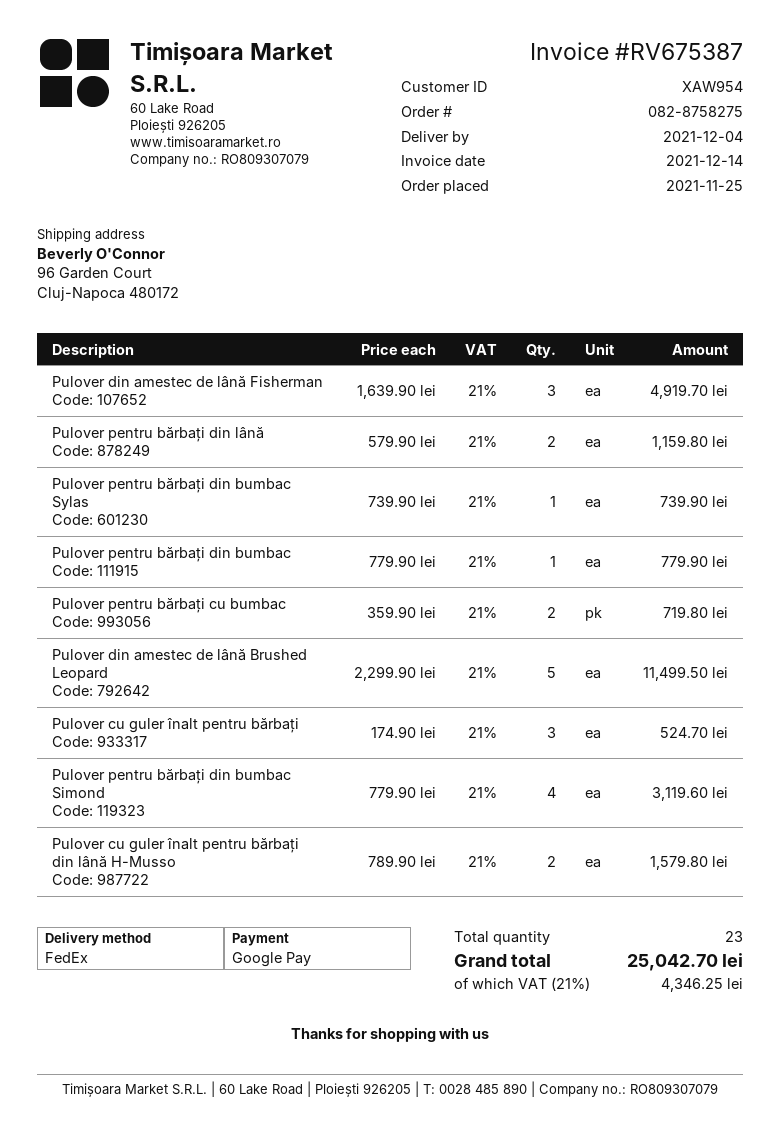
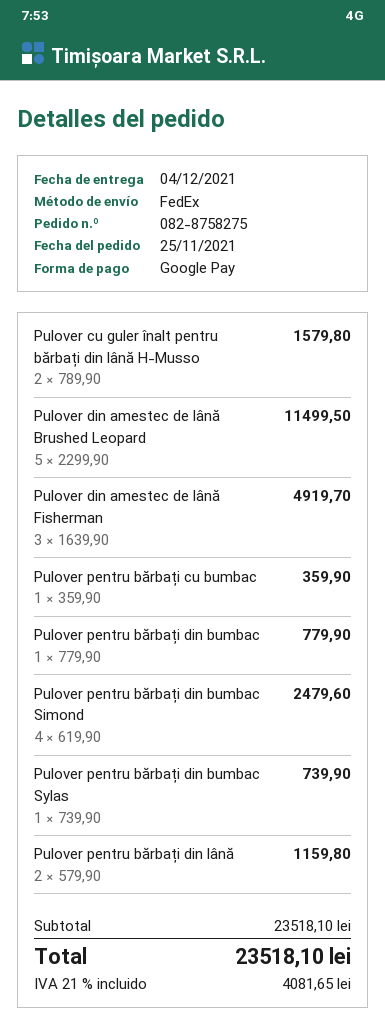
Pulover pentru bărbați cu bumbac: 2 x 359.90 = 719.80 -> 1 x 359.90 = 359.90
Pulover cu guler înalt pentru bărbați: 3 x 174.90 = 524.70 -> none
Pulover pentru bărbați din bumbac Simond: 4 x 779.90 = 3119.60 -> 4 x 619.90 = 2479.60
tax: 21% = 4346.25 -> 21% = 4081.65
total: 25042.70 -> 23518.10

